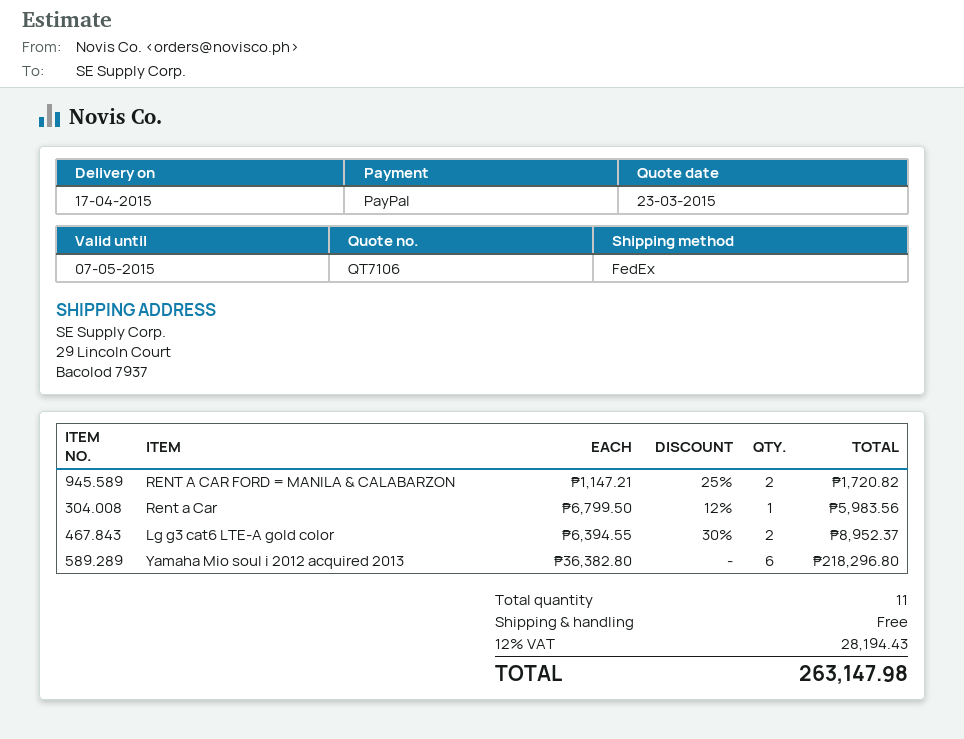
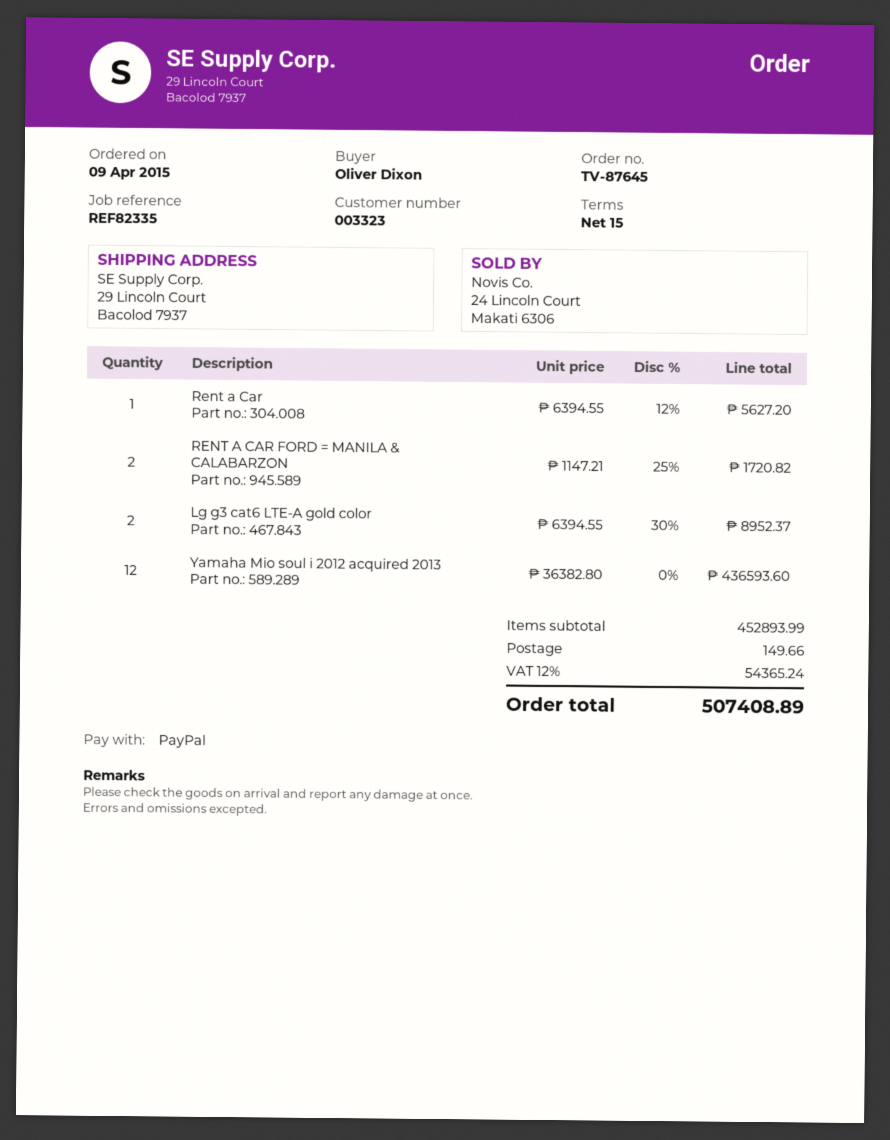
Rent a Car: 1 x 6799.50 - 12% = 5983.56 -> 1 x 6394.55 - 12% = 5627.20
Yamaha Mio soul i 2012 acquired 2013: 6 x 36382.80 = 218296.80 -> 12 x 36382.80 = 436593.60
shipping: 0.00 -> 149.66
tax: 12% = 28194.43 -> 12% = 54365.24
total: 263147.98 -> 507408.89

